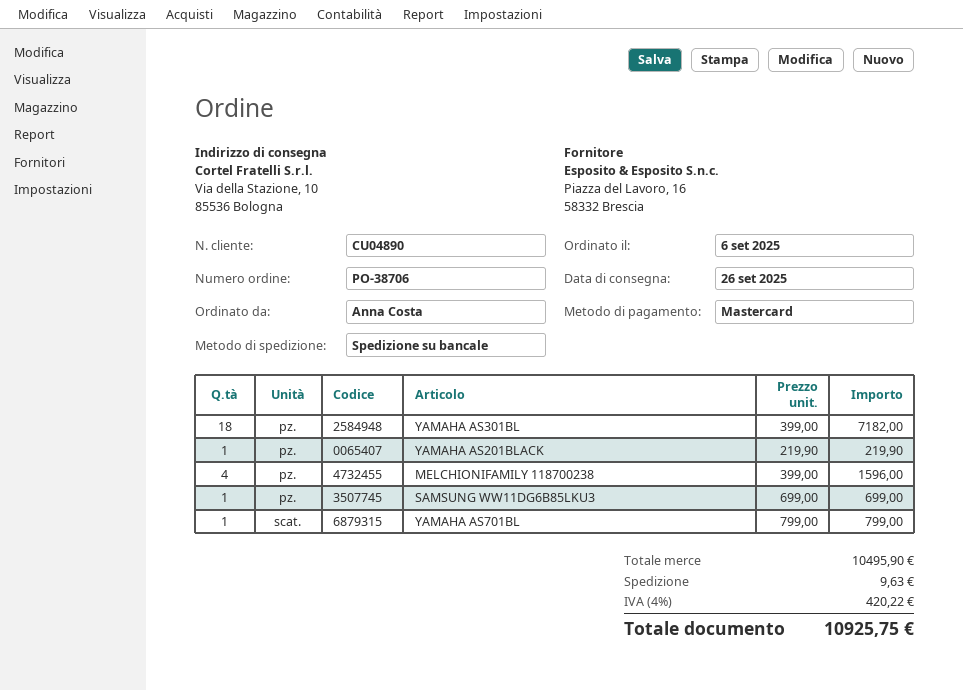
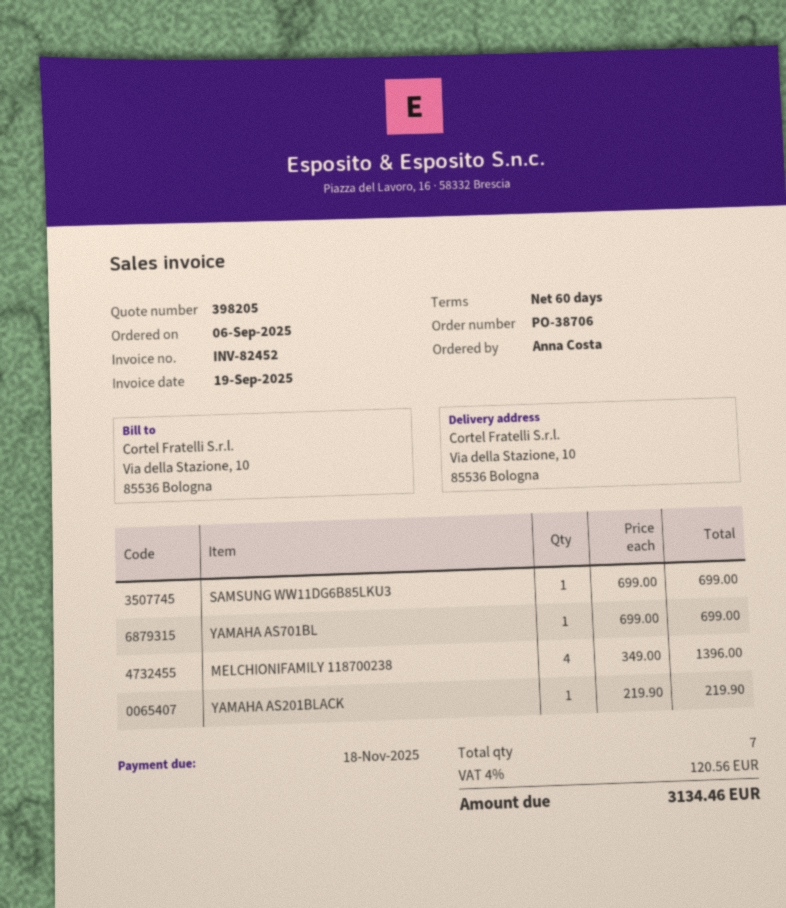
YAMAHA AS301BL: 18 x 399.00 = 7182.00 -> none
MELCHIONIFAMILY 118700238: 4 x 399.00 = 1596.00 -> 4 x 349.00 = 1396.00
YAMAHA AS701BL: 1 x 799.00 = 799.00 -> 1 x 699.00 = 699.00
shipping: 9.63 -> none
tax: 4% = 420.22 -> 4% = 120.56
total: 10925.75 -> 3134.46

